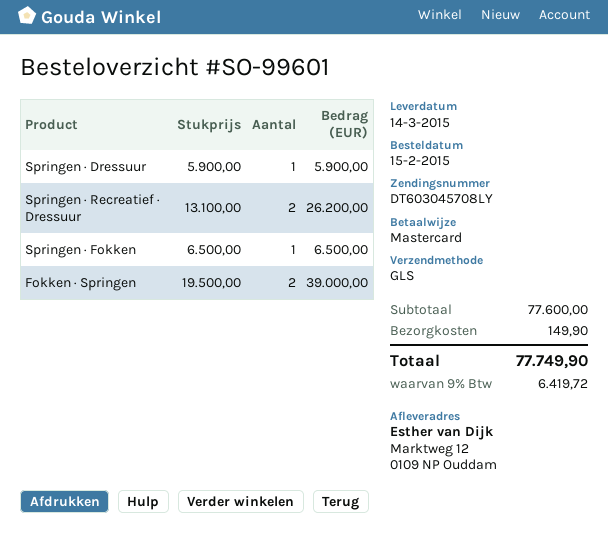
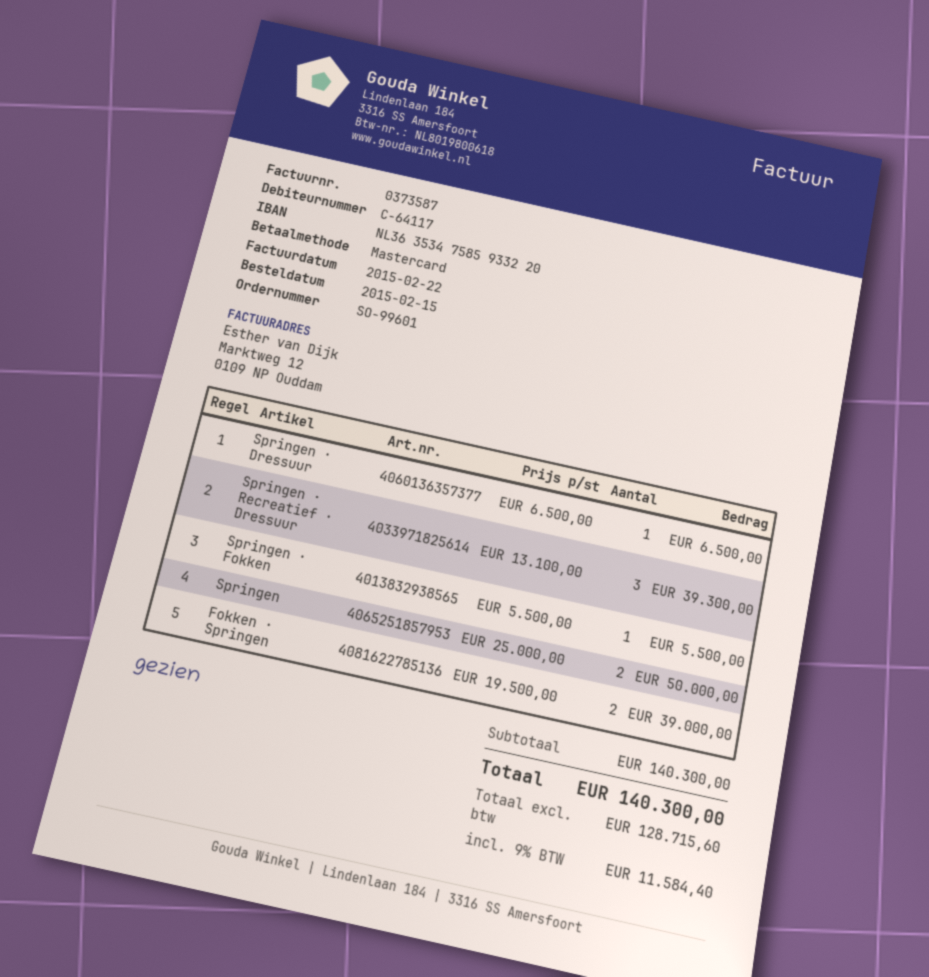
Springen · Dressuur: 1 x 5900.00 = 5900.00 -> 1 x 6500.00 = 6500.00
Springen · Recreatief · Dressuur: 2 x 13100.00 = 26200.00 -> 3 x 13100.00 = 39300.00
Springen · Fokken: 1 x 6500.00 = 6500.00 -> 1 x 5500.00 = 5500.00
Springen: none -> 2 x 25000.00 = 50000.00
subtotal: 77600.00 -> 140300.00
shipping: 149.90 -> none
tax: 9% = 6419.72 -> 9% = 11584.40
total: 77749.90 -> 140300.00

